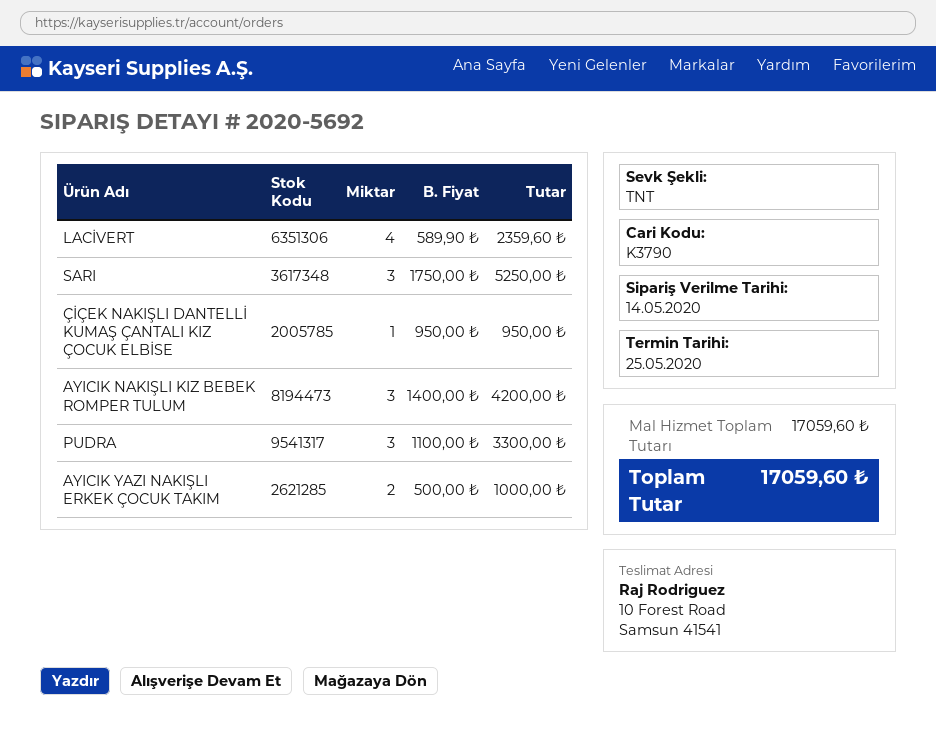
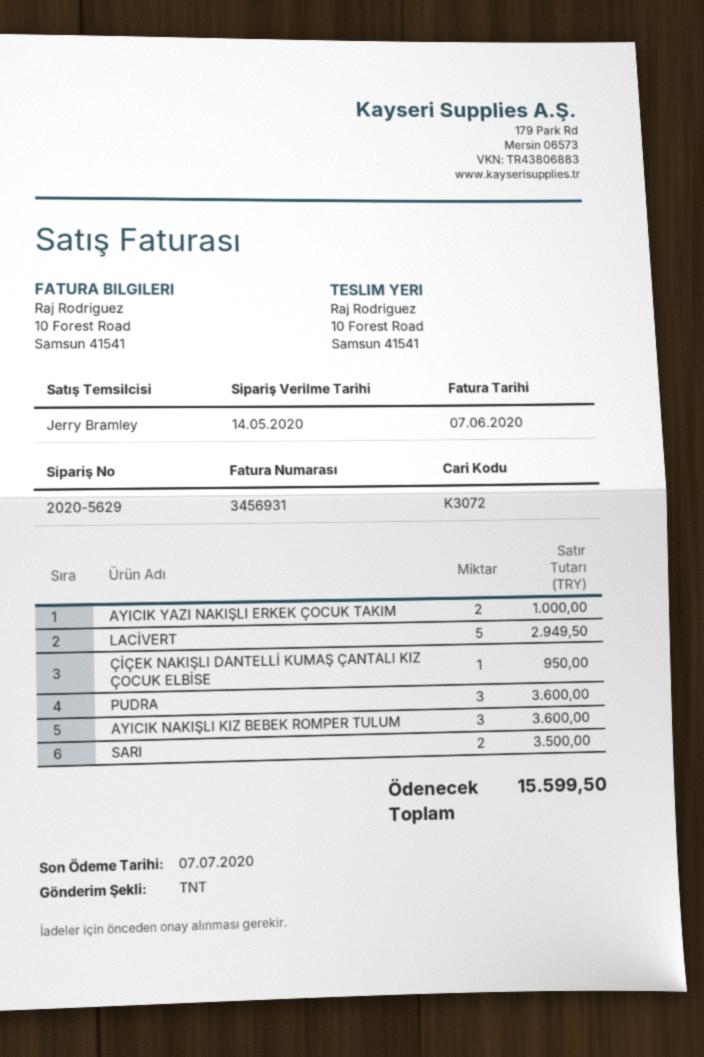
order number: 2020-5692 -> 2020-5629
customer number: K3790 -> K3072
LACİVERT: 4 for 2359.60 -> 5 for 2949.50
SARI: 3 for 5250.00 -> 2 for 3500.00
AYICIK NAKIŞLI KIZ BEBEK ROMPER TULUM: 3 for 4200.00 -> 3 for 3600.00
PUDRA: 3 for 3300.00 -> 3 for 3600.00
total: 17059.60 -> 15599.50

